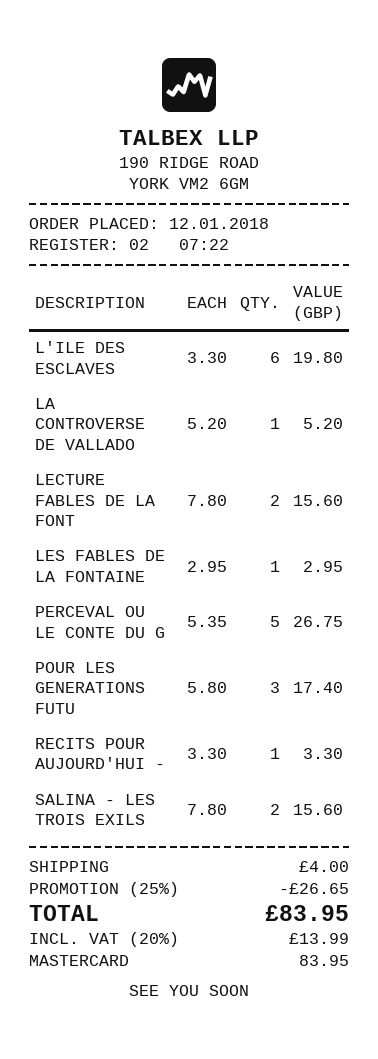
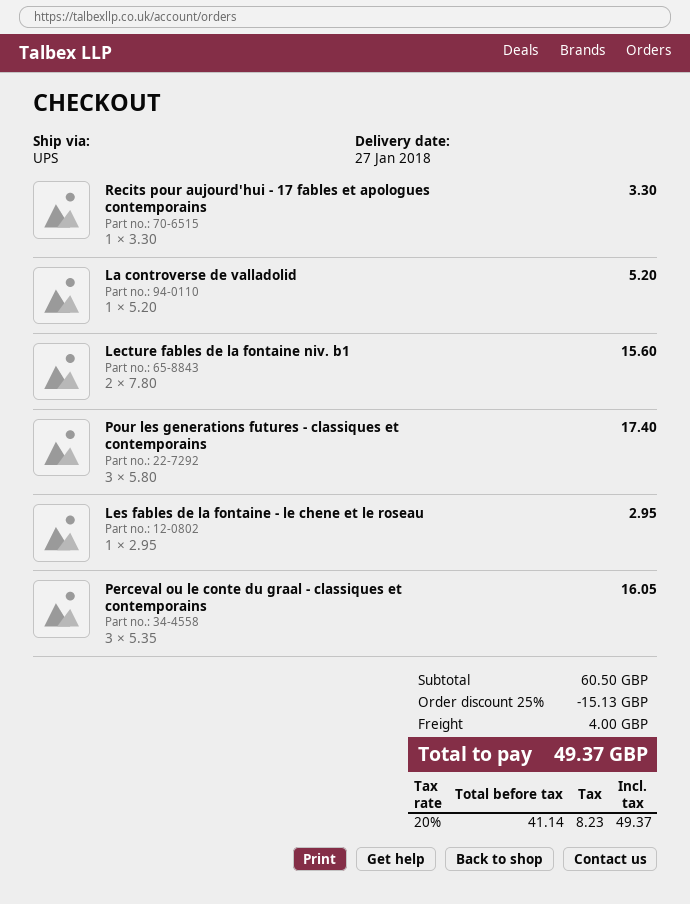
L'ILE DES ESCLAVES: 6 x 3.30 = 19.80 -> none
PERCEVAL OU LE CONTE DU G: 5 x 5.35 = 26.75 -> 3 x 5.35 = 16.05
SALINA - LES TROIS EXILS: 2 x 7.80 = 15.60 -> none
discount: 25% = 26.65 -> 25% = 15.13
tax: 20% = 13.99 -> 20% = 8.23
total: 83.95 -> 49.37

